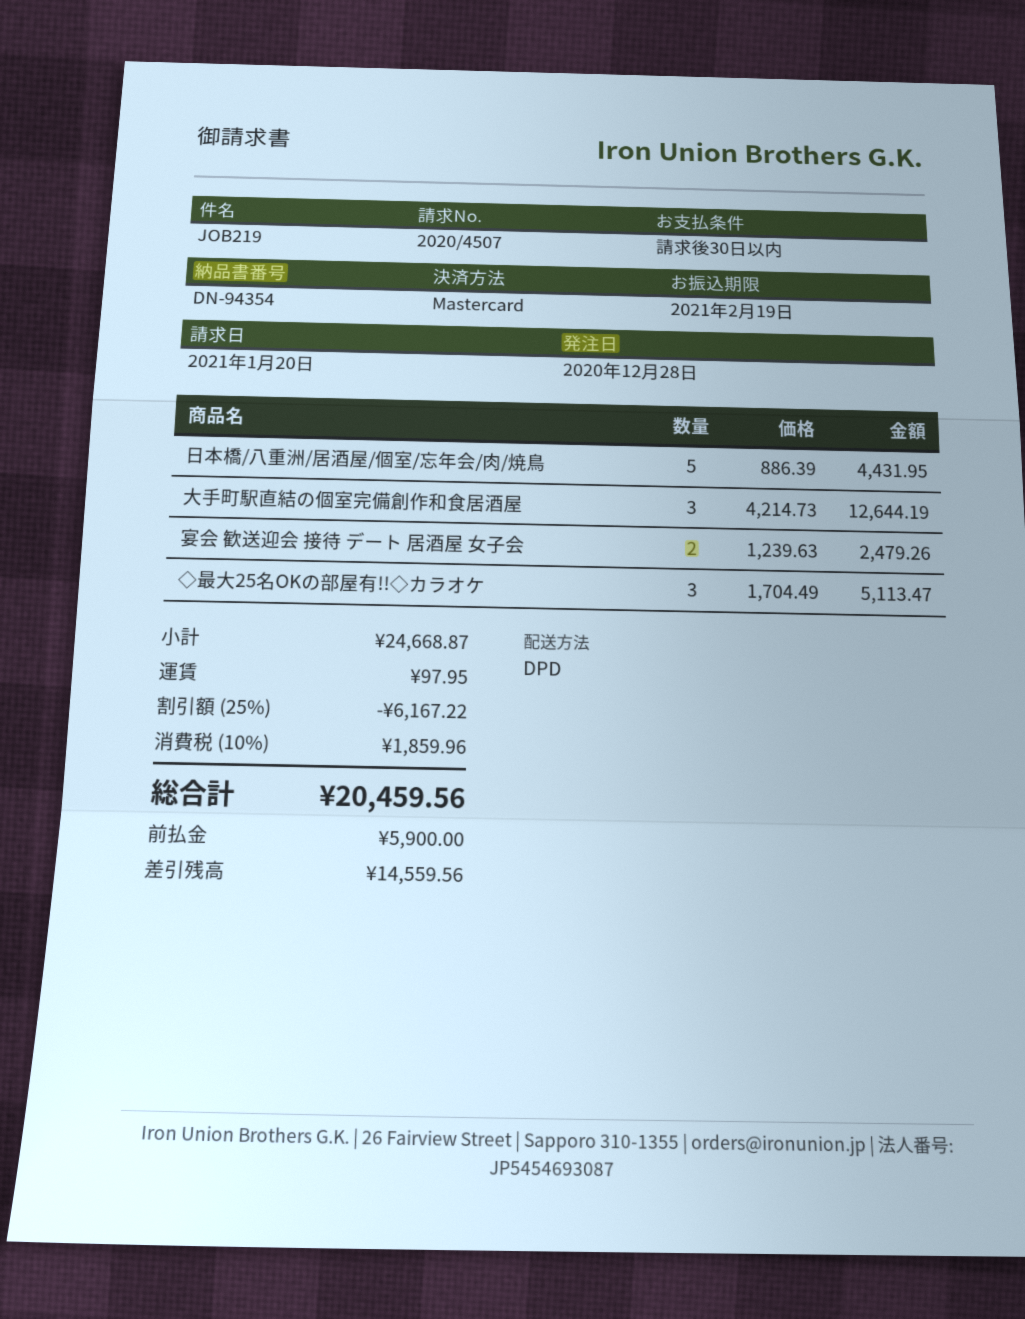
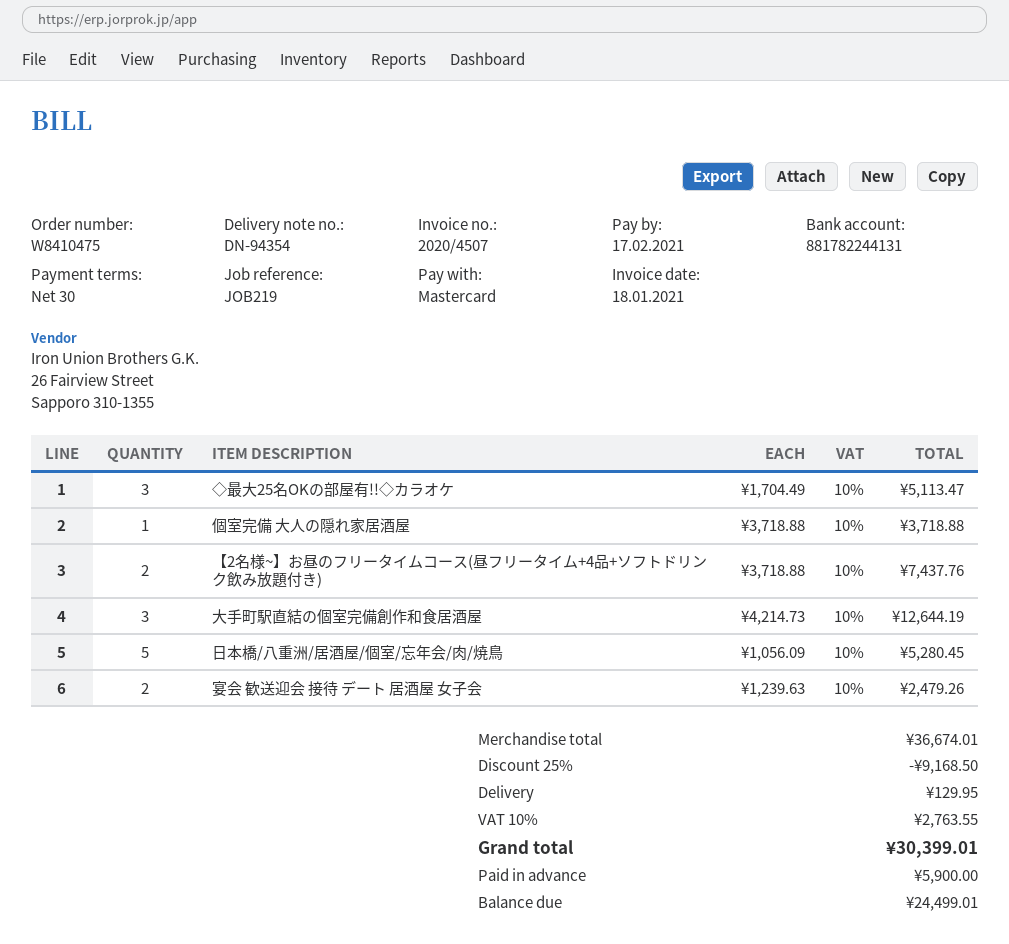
invoice date: 2021-01-20 -> 2021-01-18
due date: 2021-02-19 -> 2021-02-17
日本橋/八重洲/居酒屋/個室/忘年会/肉/焼鳥: 5 x 886.39 = 4431.95 -> 5 x 1056.09 = 5280.45
個室完備 大人の隠れ家居酒屋: none -> 1 x 3718.88 = 3718.88
【2名様~】お昼のフリータイムコース(昼フリータイム+4品+ソフトドリンク飲み放題付き): none -> 2 x 3718.88 = 7437.76
subtotal: 24668.87 -> 36674.01
discount: 25% = 6167.22 -> 25% = 9168.50
shipping: 97.95 -> 129.95
tax: 10% = 1859.96 -> 10% = 2763.55
total: 20459.56 -> 30399.01
balance: 14559.56 -> 24499.01

